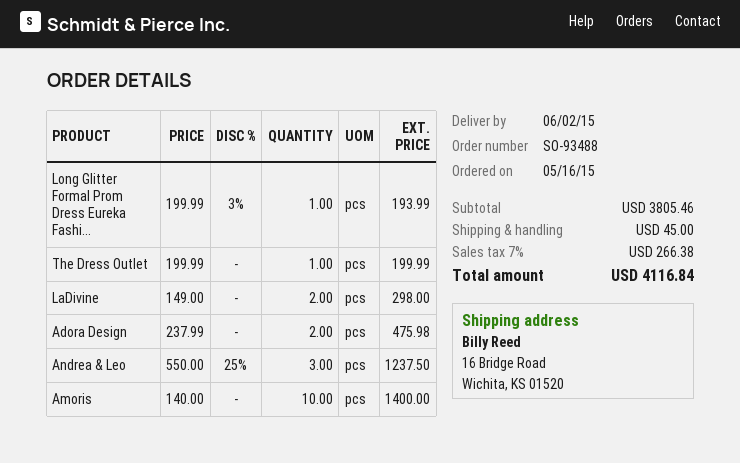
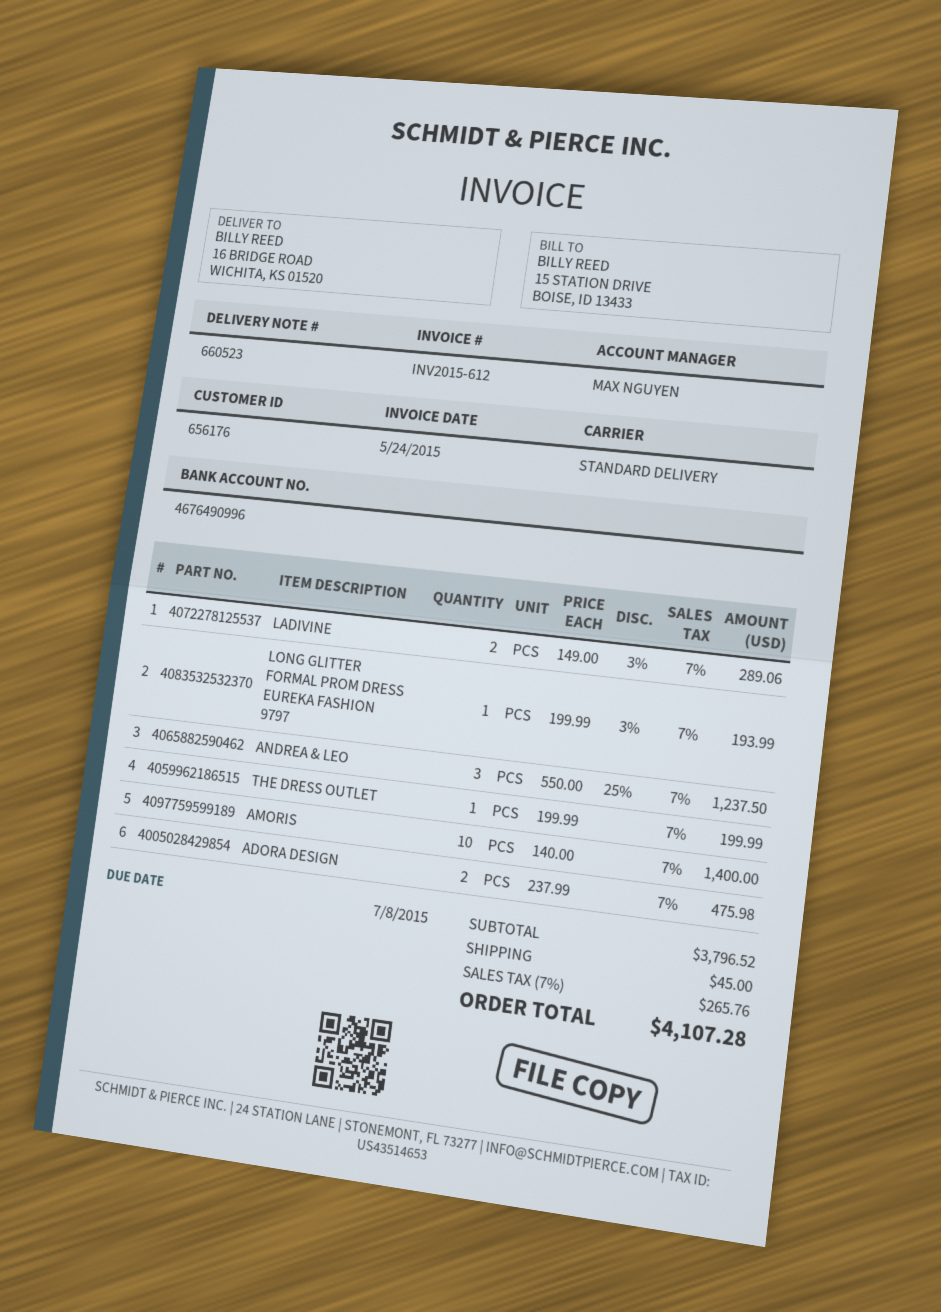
LaDivine: 2 x 149.00 = 298.00 -> 2 x 149.00 - 3% = 289.06
subtotal: 3805.46 -> 3796.52
tax: 7% = 266.38 -> 7% = 265.76
total: 4116.84 -> 4107.28

